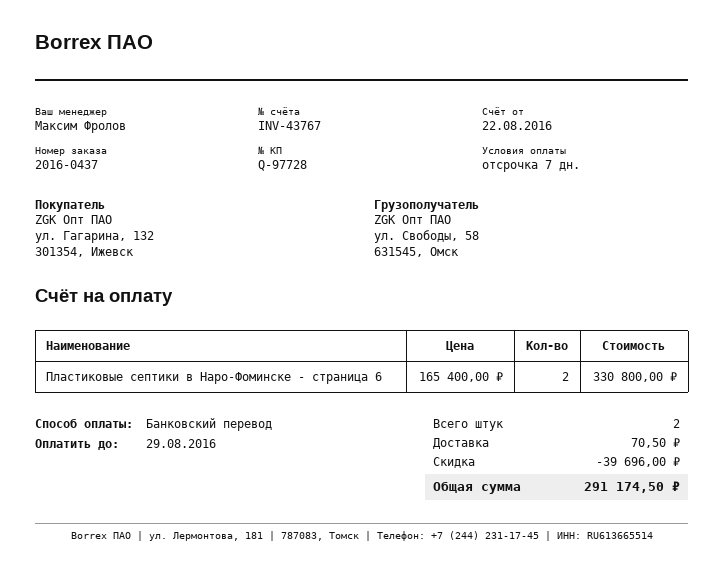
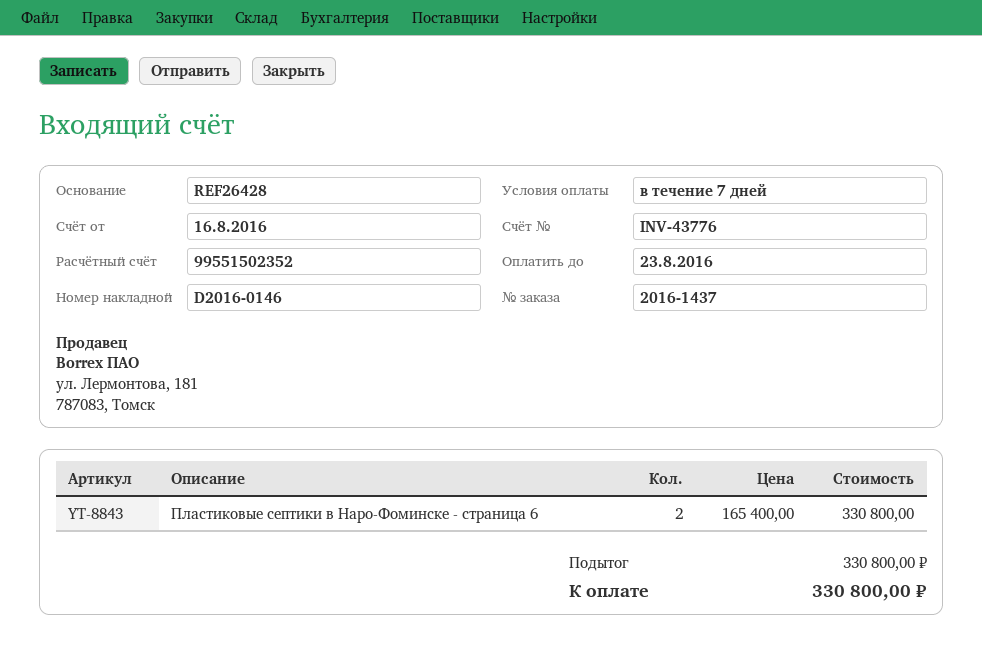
order number: 2016-0437 -> 2016-1437
invoice number: INV-43767 -> INV-43776
invoice date: 2016-08-22 -> 2016-08-16
due date: 2016-08-29 -> 2016-08-23
discount: 39696.00 -> none
shipping: 70.50 -> none
total: 291174.50 -> 330800.00

